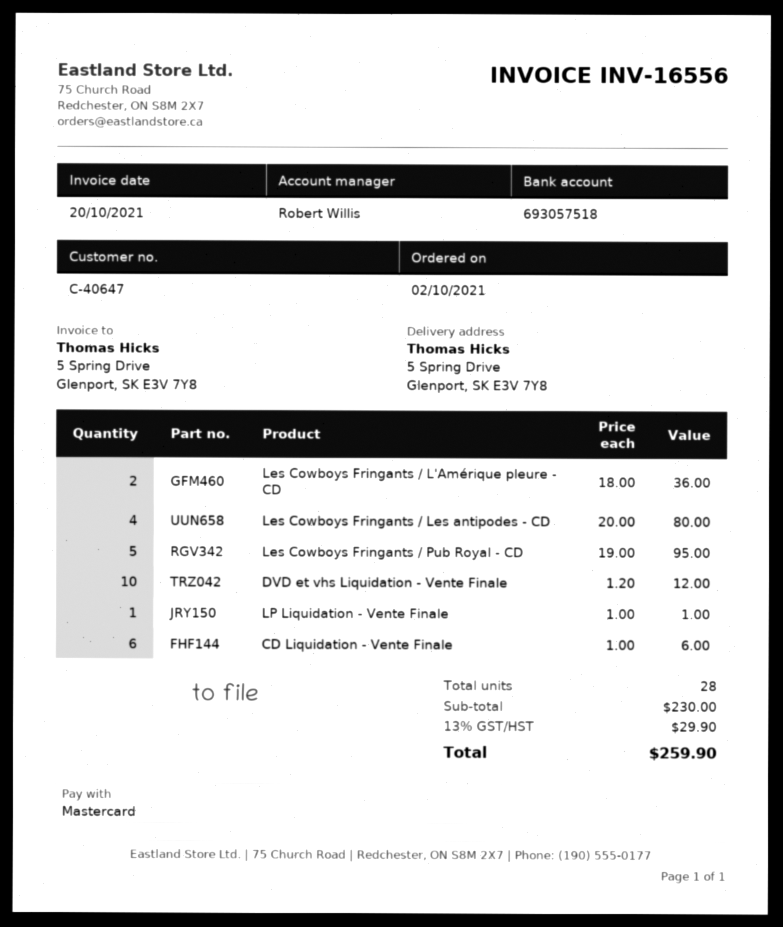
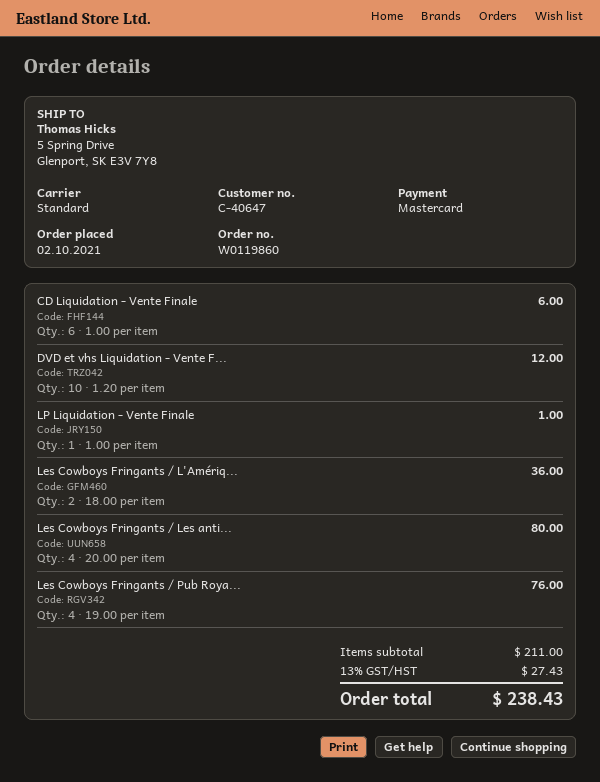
Les Cowboys Fringants / Pub Royal - CD: 5 x 19.00 = 95.00 -> 4 x 19.00 = 76.00
subtotal: 230.00 -> 211.00
tax: 13% = 29.90 -> 13% = 27.43
total: 259.90 -> 238.43

